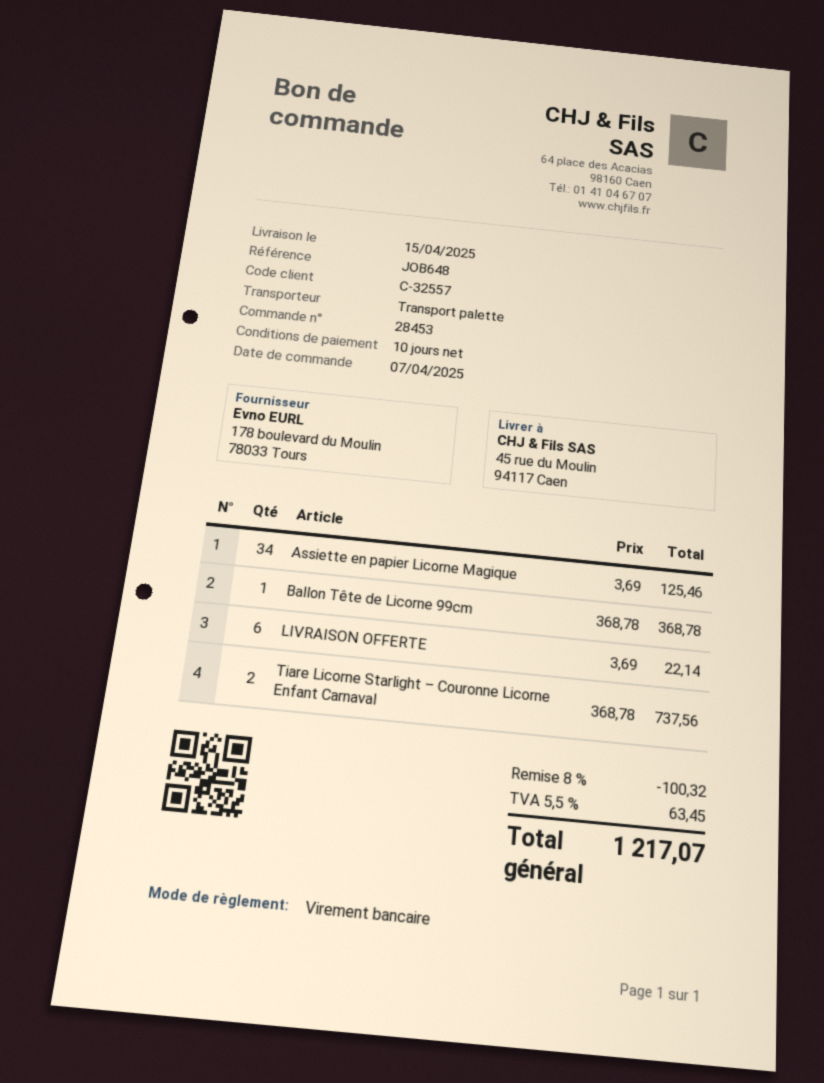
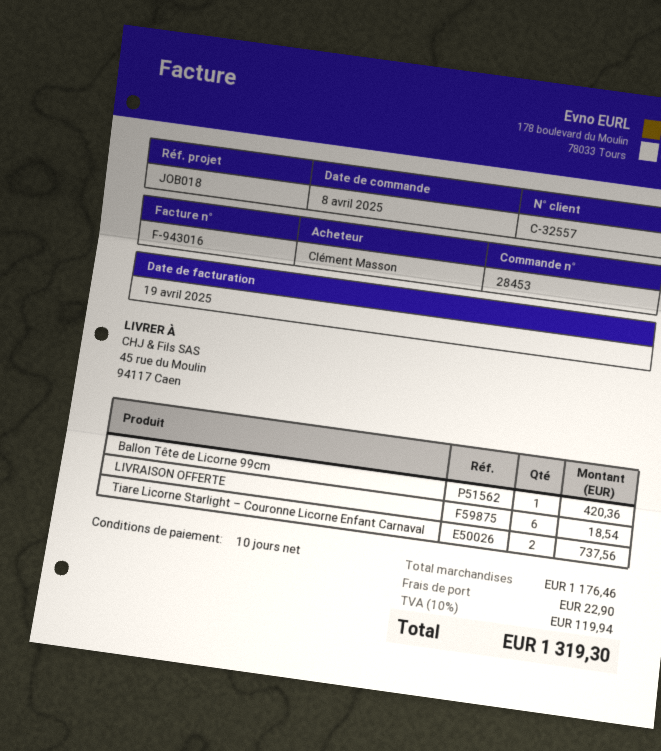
order date: 2025-04-07 -> 2025-04-08
reference: JOB648 -> JOB018
Assiette en papier Licorne Magique: 34 for 125.46 -> none
Ballon Tête de Licorne 99cm: 1 for 368.78 -> 1 for 420.36
LIVRAISON OFFERTE: 6 for 22.14 -> 6 for 18.54
discount: 8% = 100.32 -> none
shipping: none -> 22.90
tax: 5.5% = 63.45 -> 10% = 119.94
total: 1217.07 -> 1319.30

